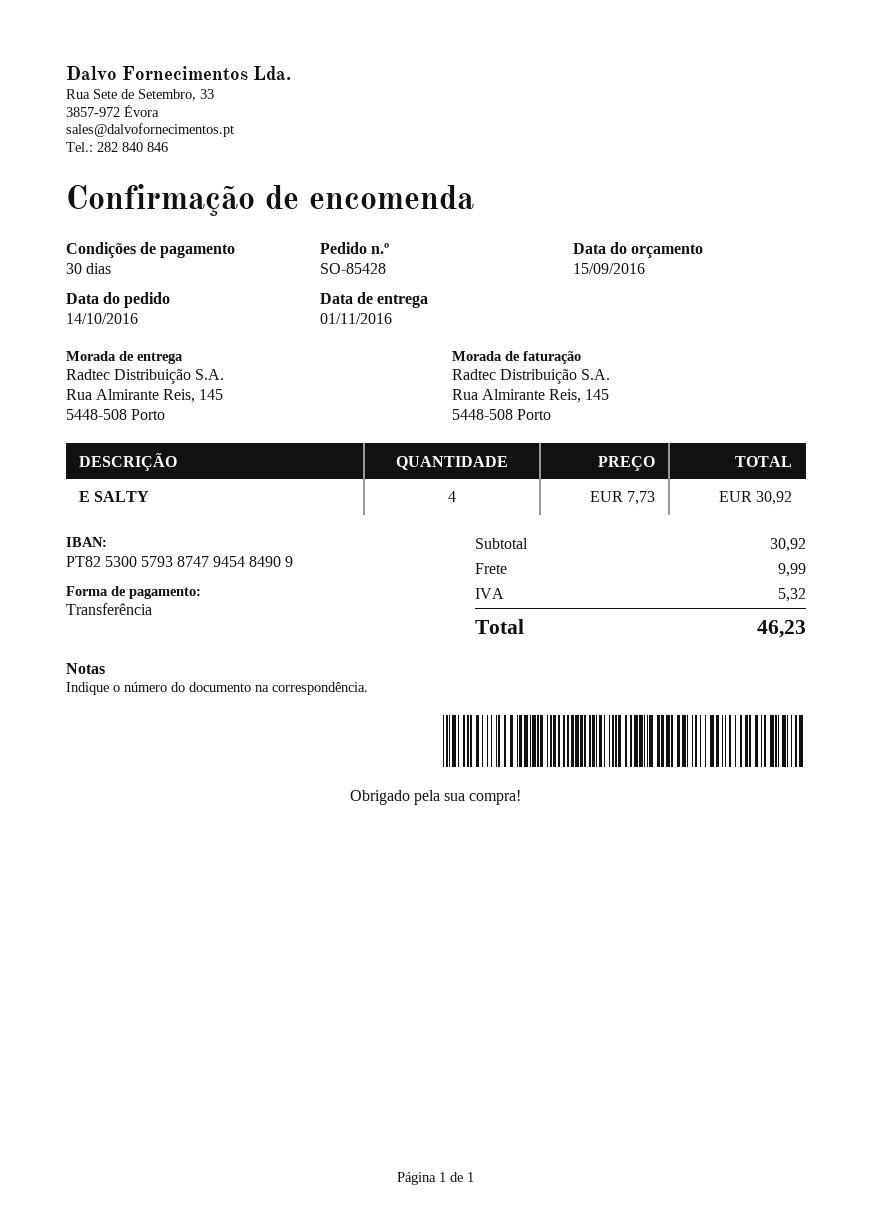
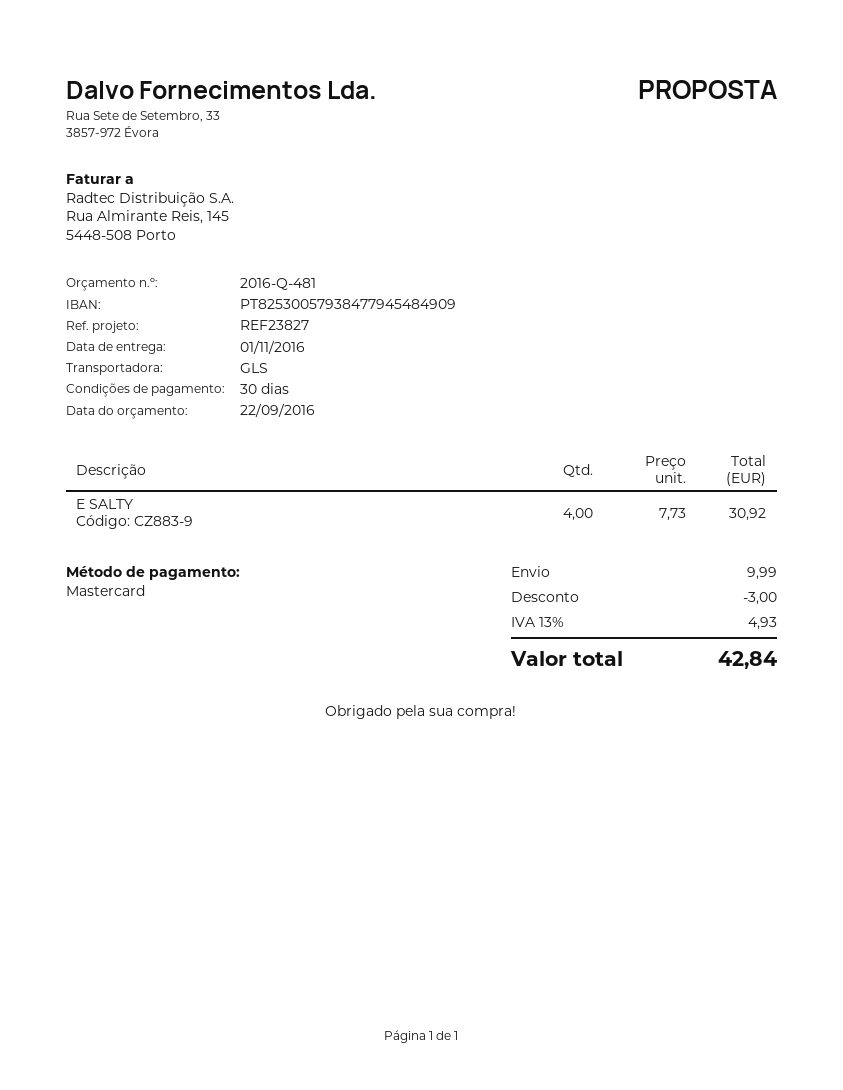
quote date: 2016-09-15 -> 2016-09-22
payment method: bank transfer -> Mastercard
bank account: PT82530057938747945484909 -> PT82530057938477945484909
discount: none -> 3.00
tax: 5.32 -> 4.93
total: 46.23 -> 42.84

